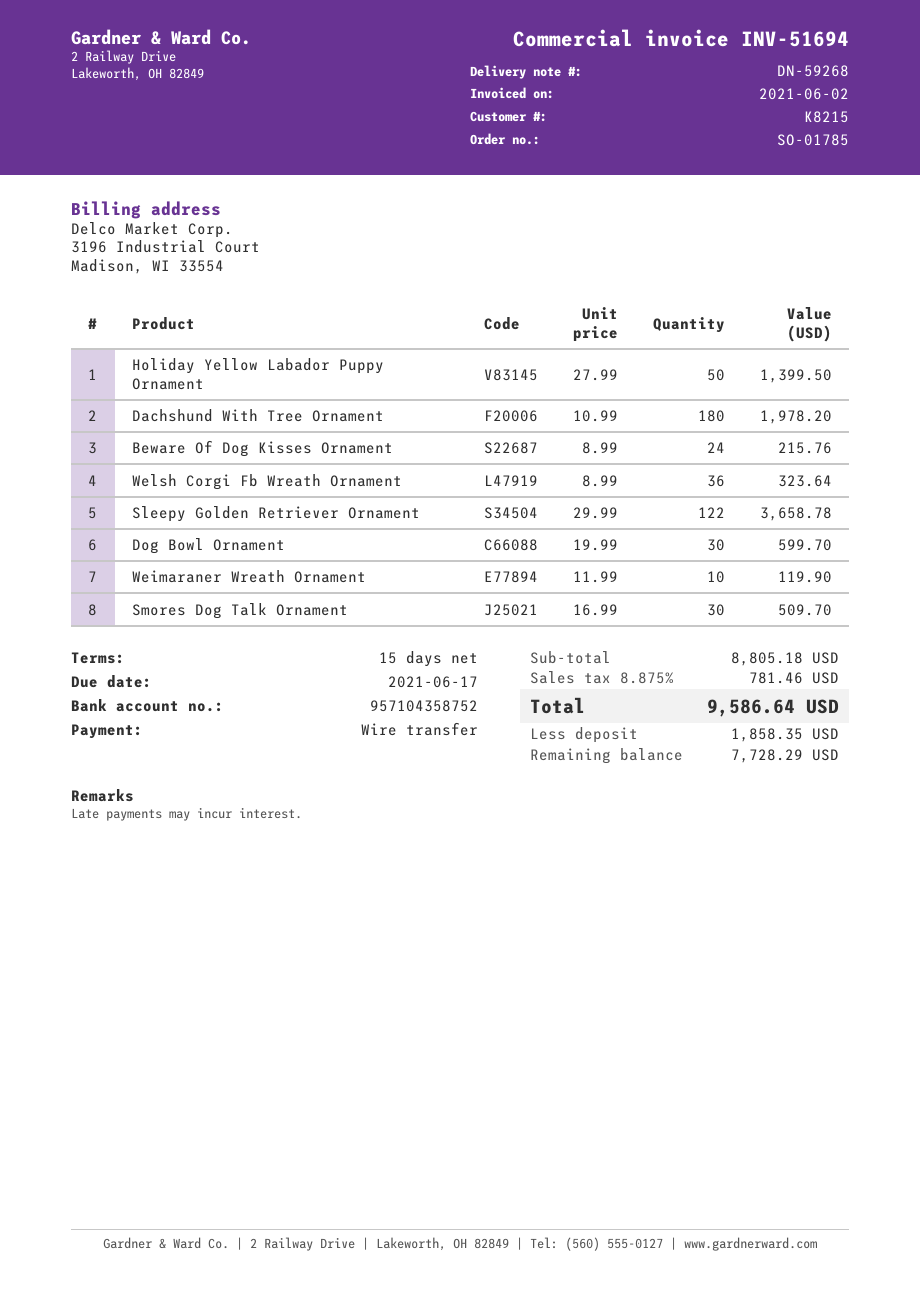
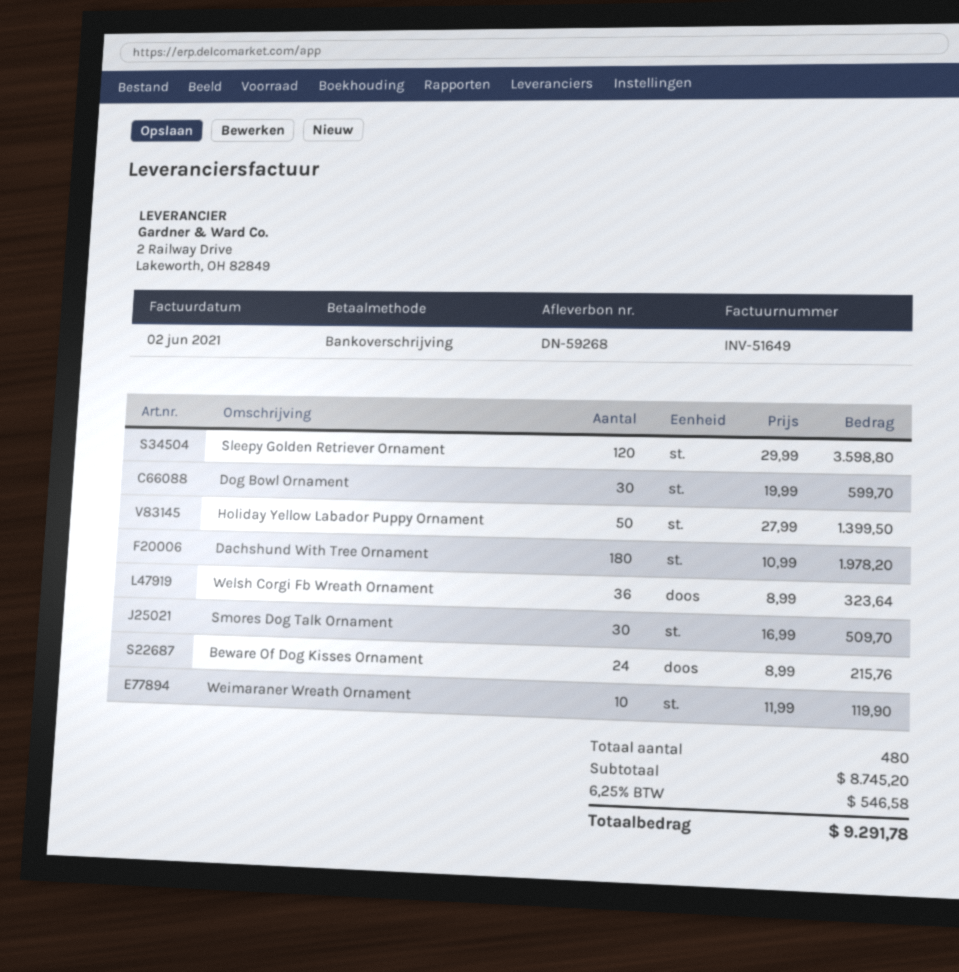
invoice number: INV-51694 -> INV-51649
Sleepy Golden Retriever Ornament: 122 x 29.99 = 3658.78 -> 120 x 29.99 = 3598.80
subtotal: 8805.18 -> 8745.20
tax: 8.875% = 781.46 -> 6.25% = 546.58
total: 9586.64 -> 9291.78

